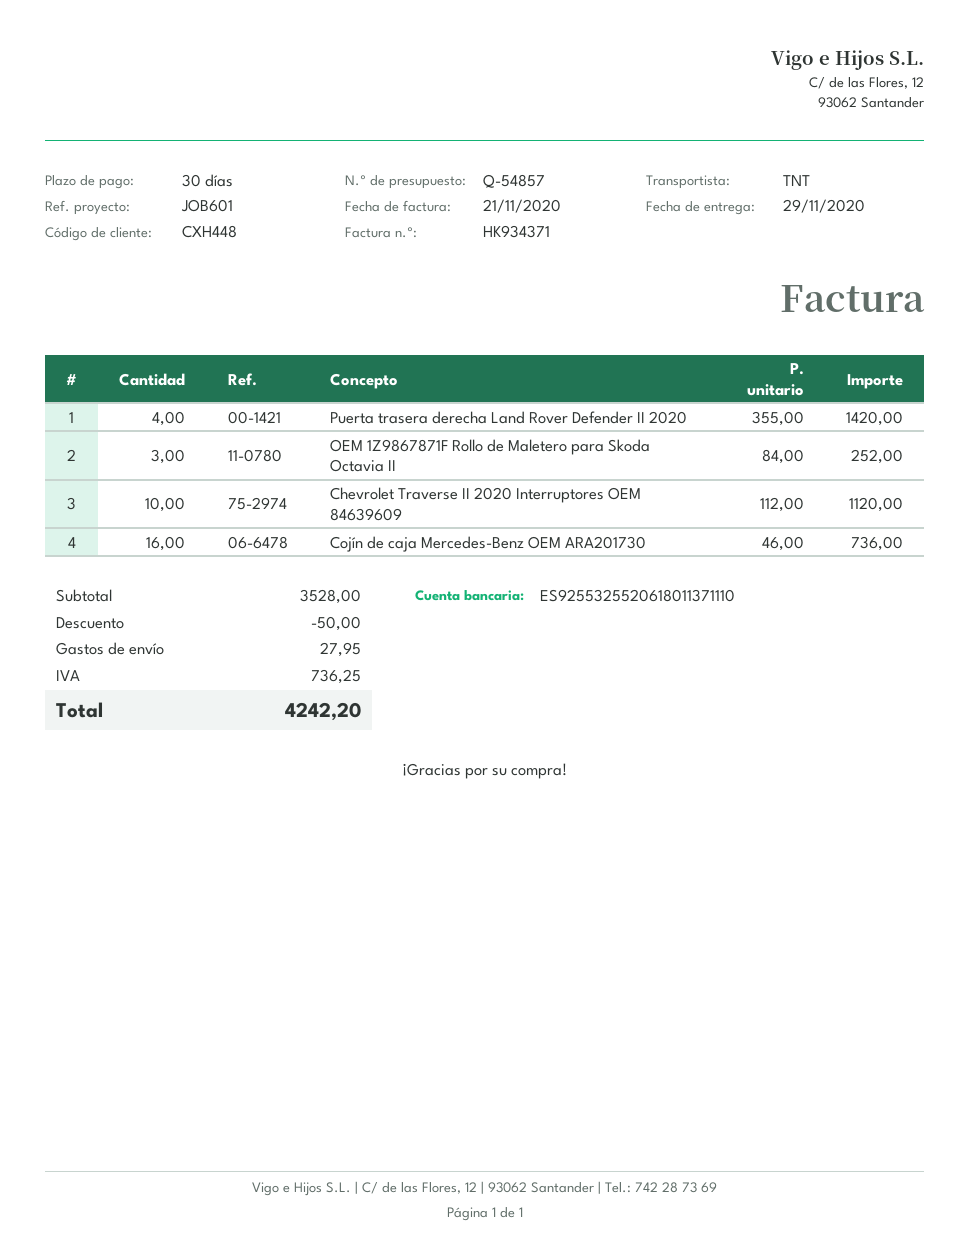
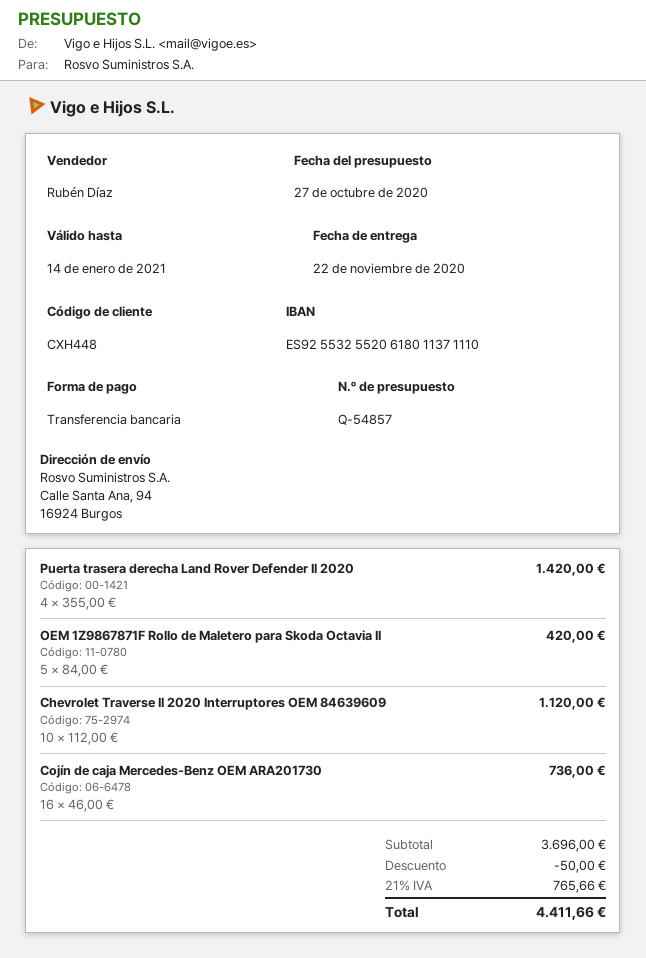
delivery date: 2020-11-29 -> 2020-11-22
OEM 1Z9867871F Rollo de Maletero para Skoda Octavia II: 3 x 84.00 = 252.00 -> 5 x 84.00 = 420.00
subtotal: 3528.00 -> 3696.00
shipping: 27.95 -> none
tax: 736.25 -> 765.66
total: 4242.20 -> 4411.66

